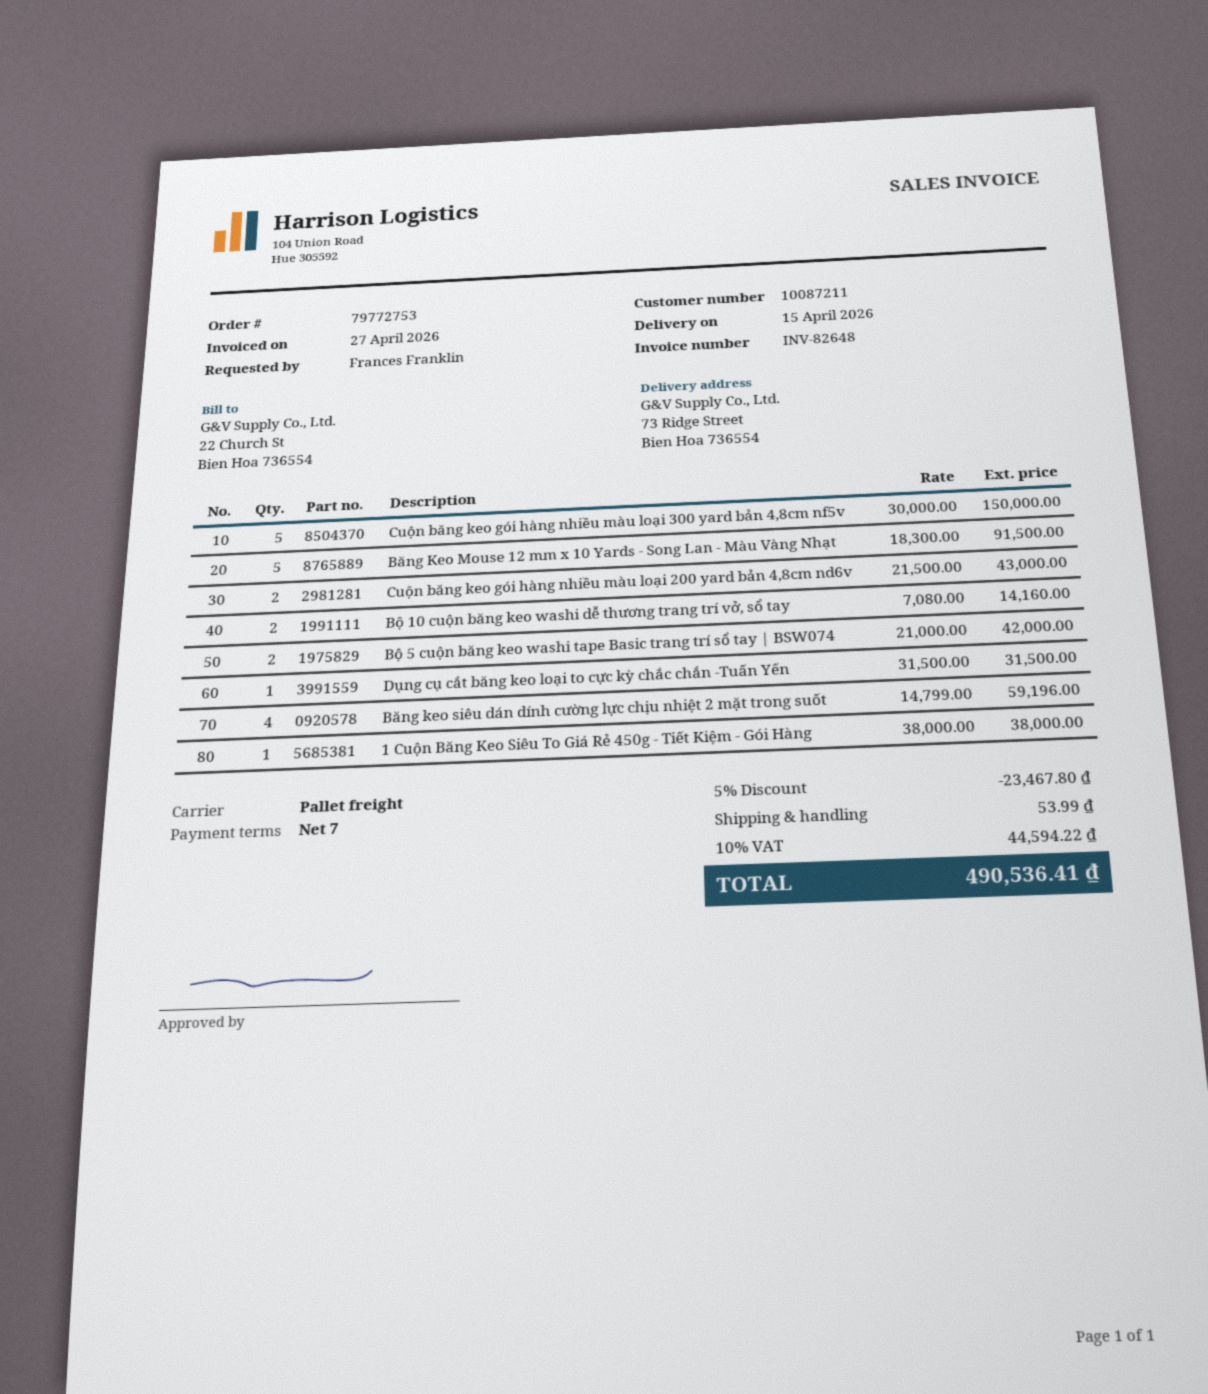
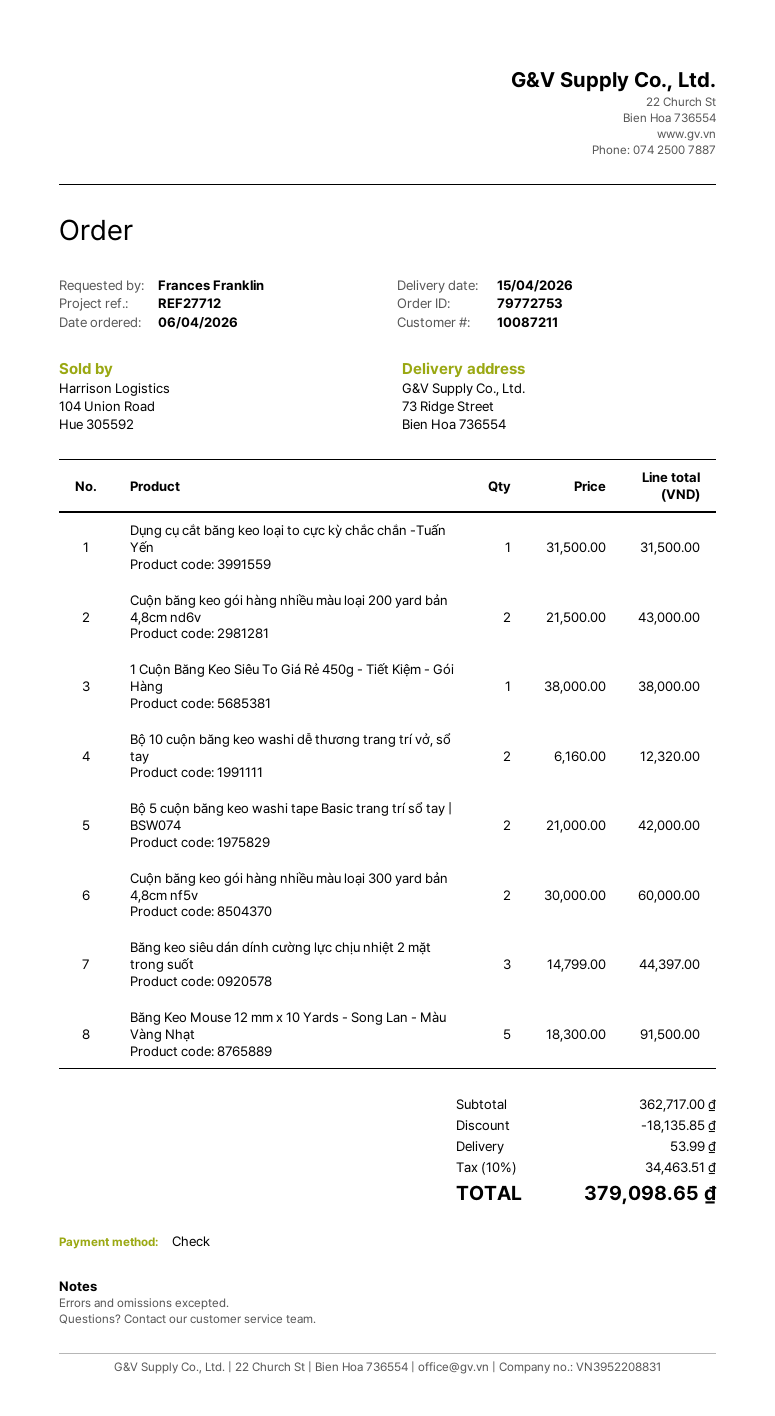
Cuộn băng keo gói hàng nhiều màu loại 300 yard bản 4,8cm nf5v: 5 x 30000.00 = 150000.00 -> 2 x 30000.00 = 60000.00
Bộ 10 cuộn băng keo washi dễ thương trang trí vở, sổ tay: 2 x 7080.00 = 14160.00 -> 2 x 6160.00 = 12320.00
Băng keo siêu dán dính cường lực chịu nhiệt 2 mặt trong suốt: 4 x 14799.00 = 59196.00 -> 3 x 14799.00 = 44397.00
discount: 23467.80 -> 18135.85
tax: 10% = 44594.22 -> 10% = 34463.51
total: 490536.41 -> 379098.65

